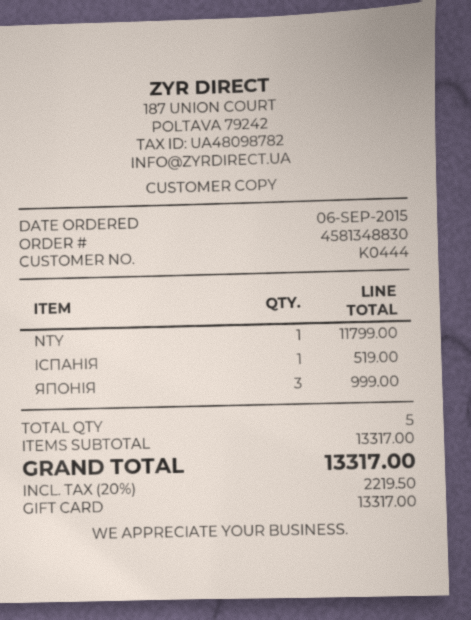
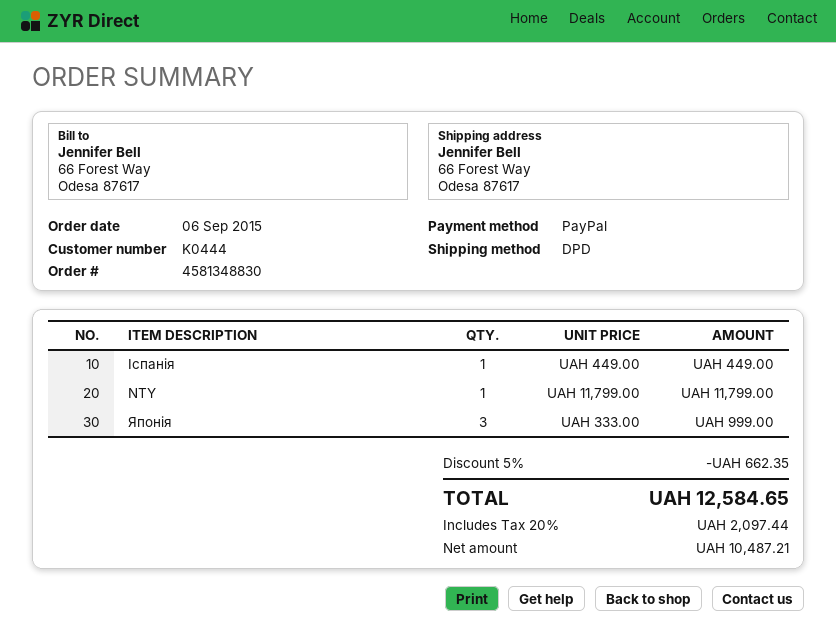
payment method: gift card -> PayPal
ІСПАНІЯ: 1 for 519.00 -> 1 for 449.00
discount: none -> 5% = 662.35
tax: 20% = 2219.50 -> 20% = 2097.44
total: 13317.00 -> 12584.65

